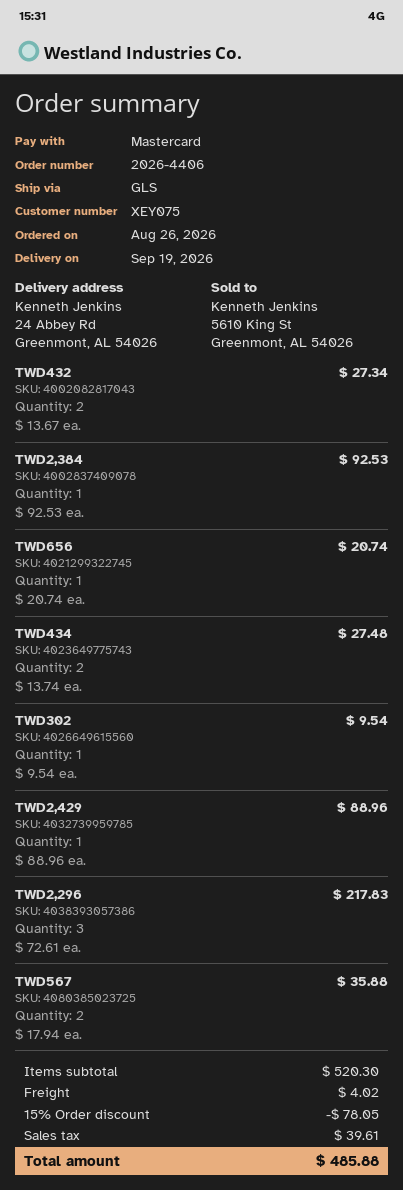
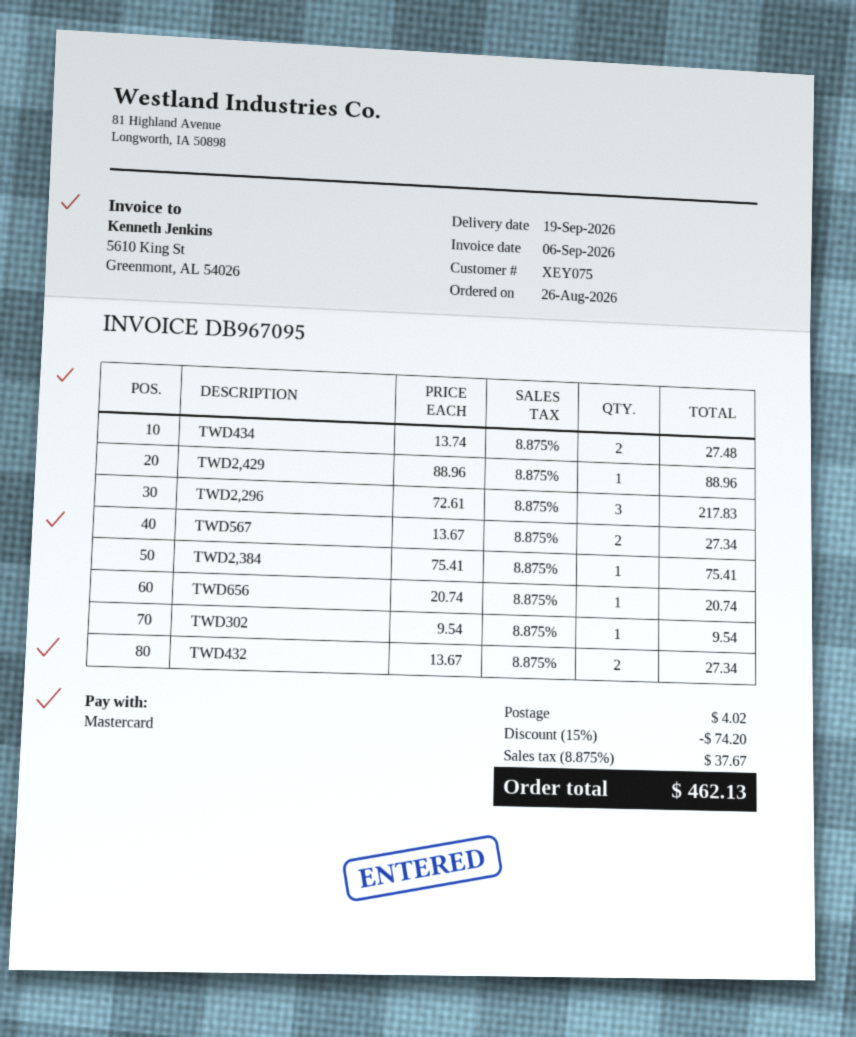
TWD2,384: 1 x 92.53 = 92.53 -> 1 x 75.41 = 75.41
TWD567: 2 x 17.94 = 35.88 -> 2 x 13.67 = 27.34
discount: 15% = 78.05 -> 15% = 74.20
tax: 39.61 -> 37.67
total: 485.88 -> 462.13

